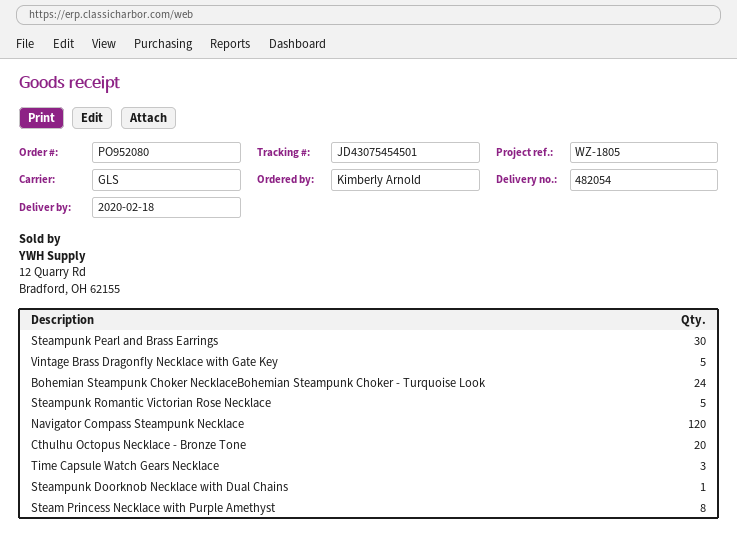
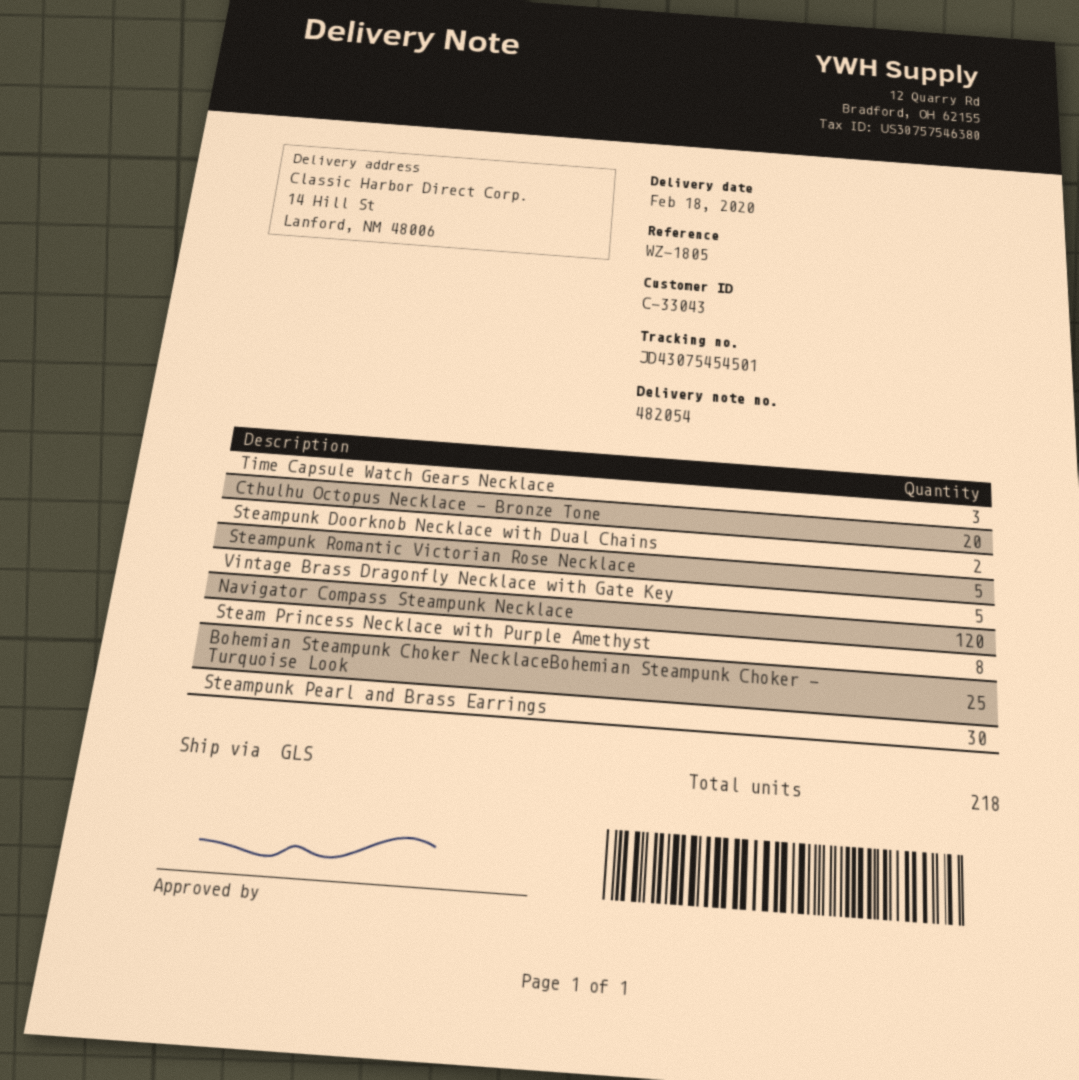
Bohemian Steampunk Choker NecklaceBohemian Steampunk Choker - Turquoise Look: 24 -> 25
Steampunk Doorknob Necklace with Dual Chains: 1 -> 2

